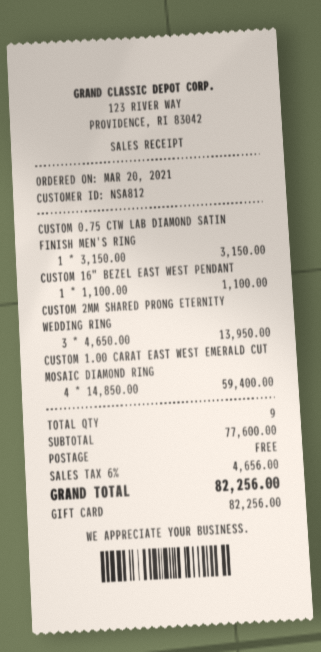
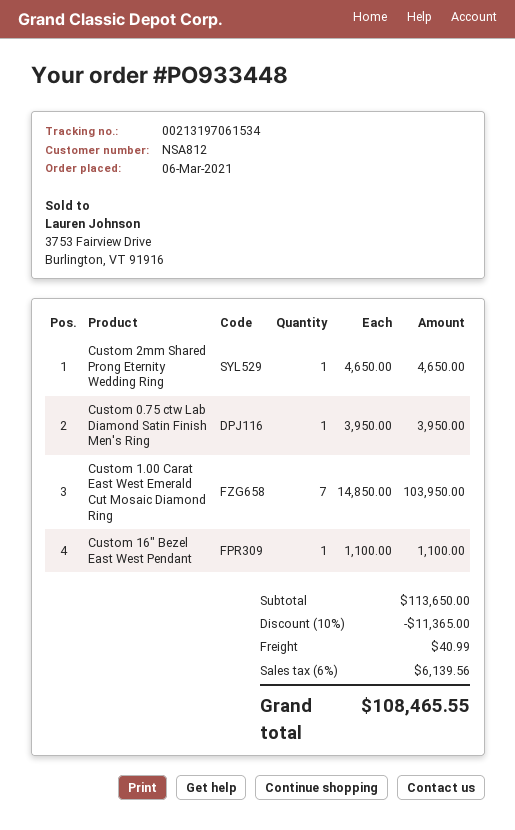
order date: 2021-03-20 -> 2021-03-06
CUSTOM 0.75 CTW LAB DIAMOND SATIN FINISH MEN'S RING: 1 x 3150.00 = 3150.00 -> 1 x 3950.00 = 3950.00
CUSTOM 2MM SHARED PRONG ETERNITY WEDDING RING: 3 x 4650.00 = 13950.00 -> 1 x 4650.00 = 4650.00
CUSTOM 1.00 CARAT EAST WEST EMERALD CUT MOSAIC DIAMOND RING: 4 x 14850.00 = 59400.00 -> 7 x 14850.00 = 103950.00
subtotal: 77600.00 -> 113650.00
discount: none -> 10% = 11365.00
shipping: 0.00 -> 40.99
tax: 6% = 4656.00 -> 6% = 6139.56
total: 82256.00 -> 108465.55

